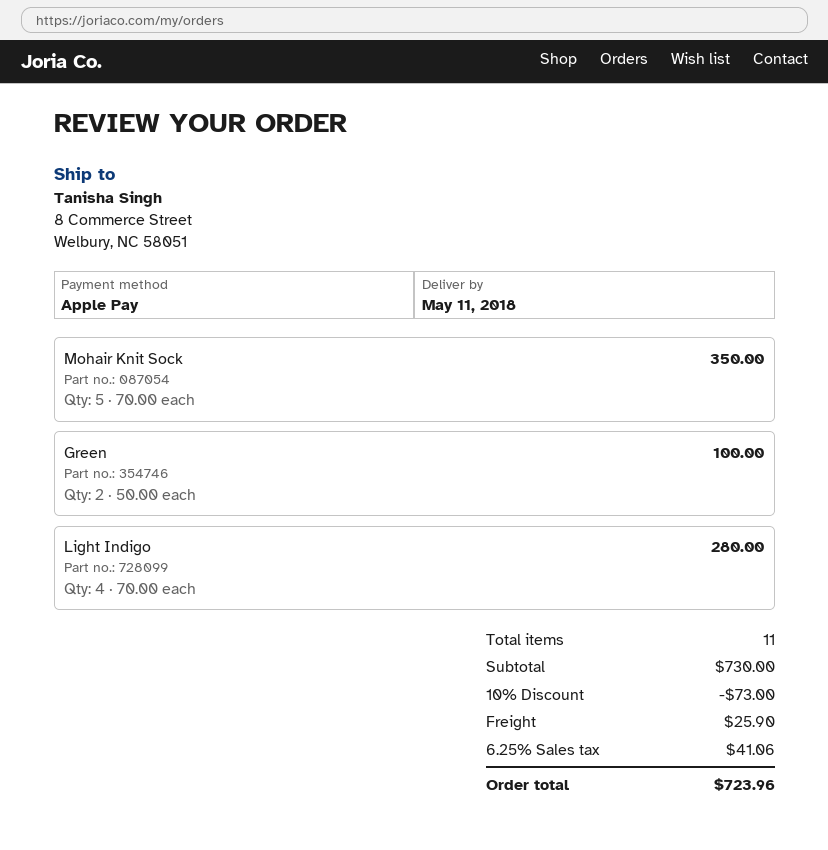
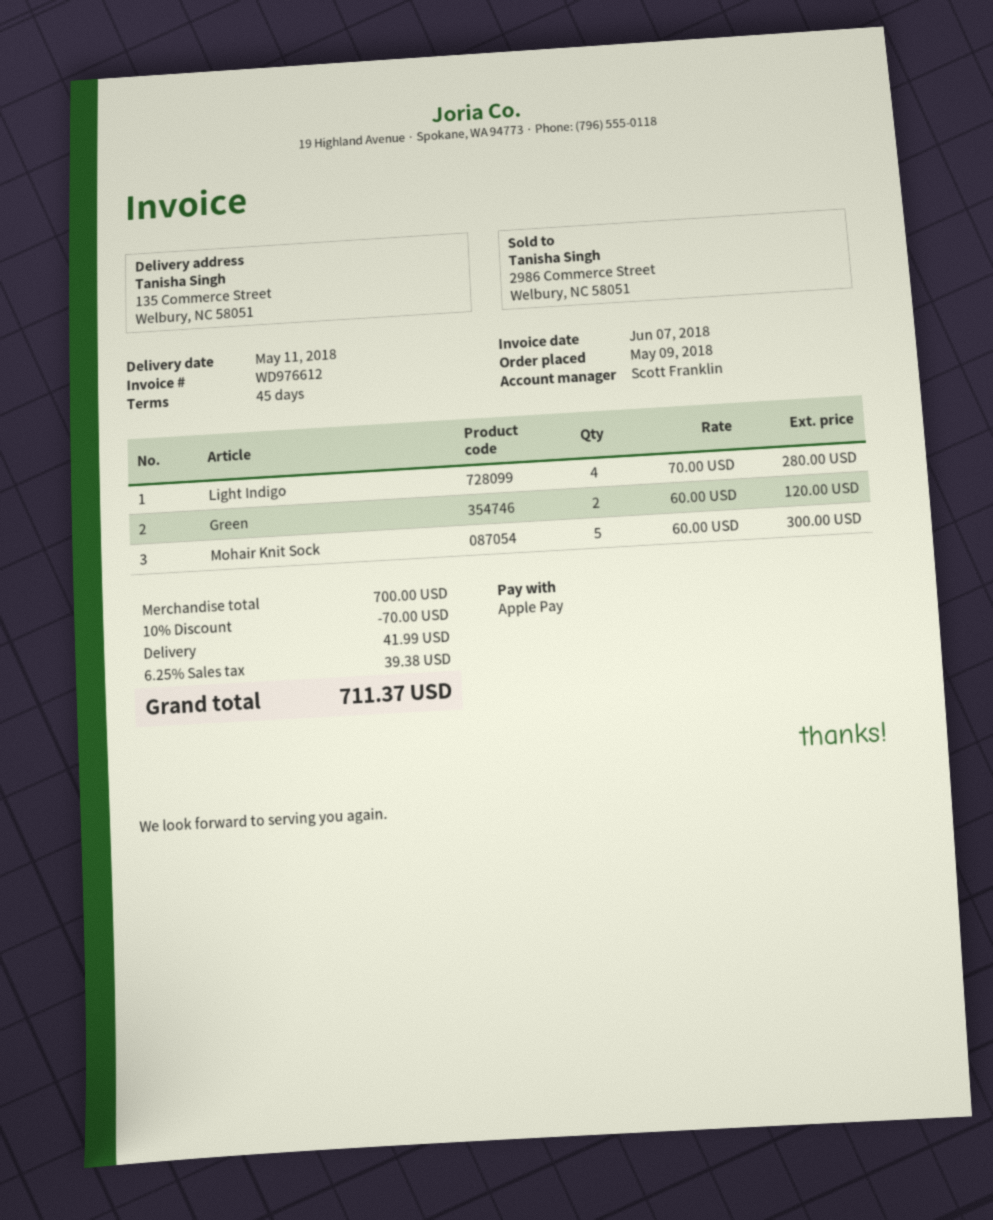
ship to: 8 Commerce Street, Welbury, NC 58051 -> 135 Commerce Street, Welbury, NC 58051
Mohair Knit Sock: 5 x 70.00 = 350.00 -> 5 x 60.00 = 300.00
Green: 2 x 50.00 = 100.00 -> 2 x 60.00 = 120.00
subtotal: 730.00 -> 700.00
discount: 10% = 73.00 -> 10% = 70.00
shipping: 25.90 -> 41.99
tax: 6.25% = 41.06 -> 6.25% = 39.38
total: 723.96 -> 711.37

